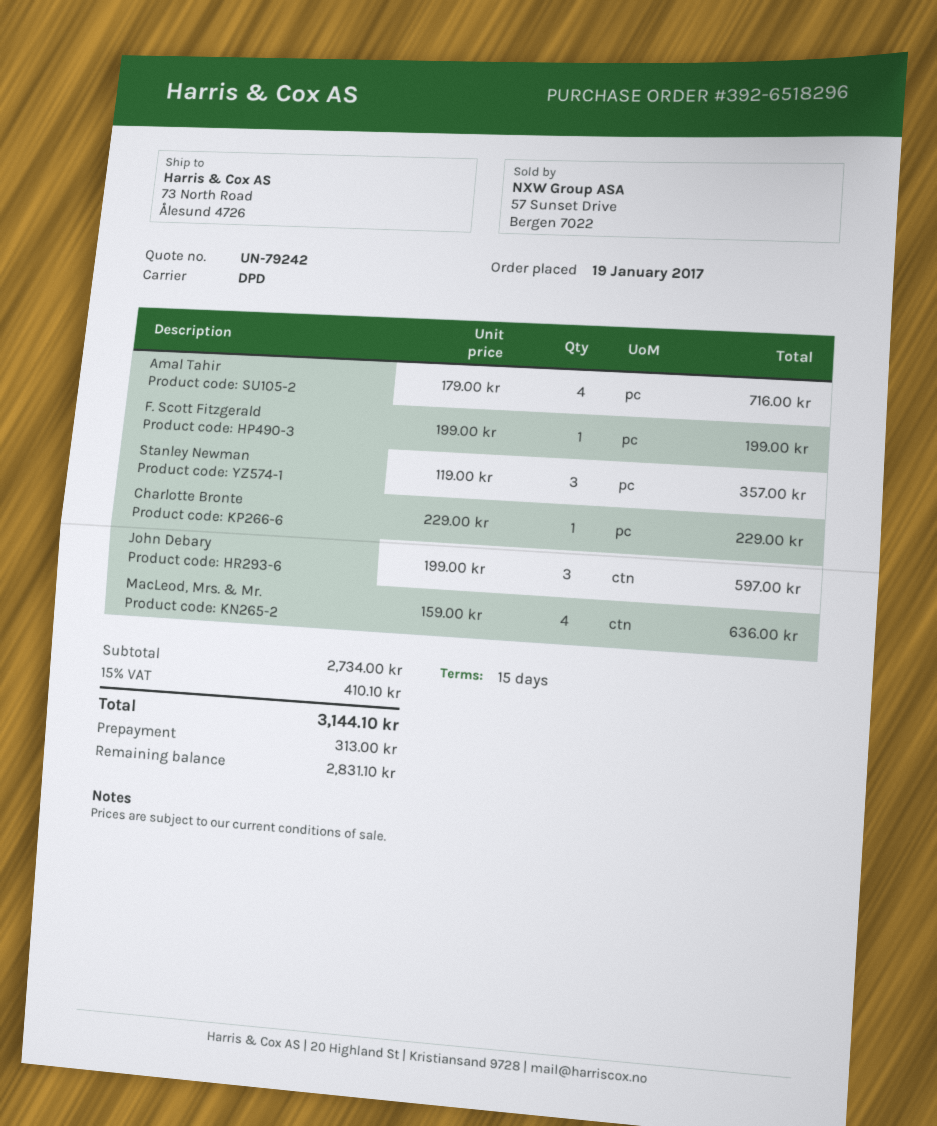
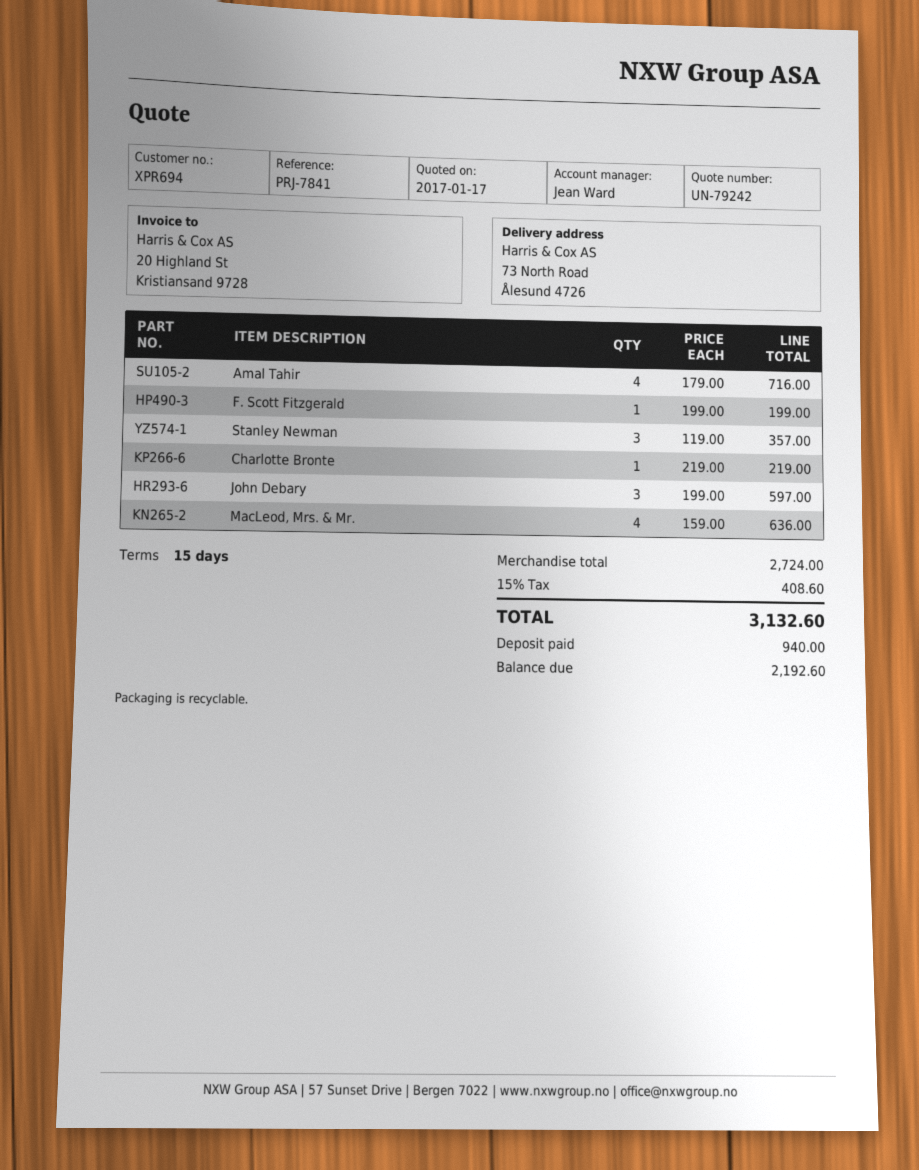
Charlotte Bronte: 1 x 229.00 = 229.00 -> 1 x 219.00 = 219.00
subtotal: 2734.00 -> 2724.00
tax: 15% = 410.10 -> 15% = 408.60
total: 3144.10 -> 3132.60
deposit: 313.00 -> 940.00
balance: 2831.10 -> 2192.60

